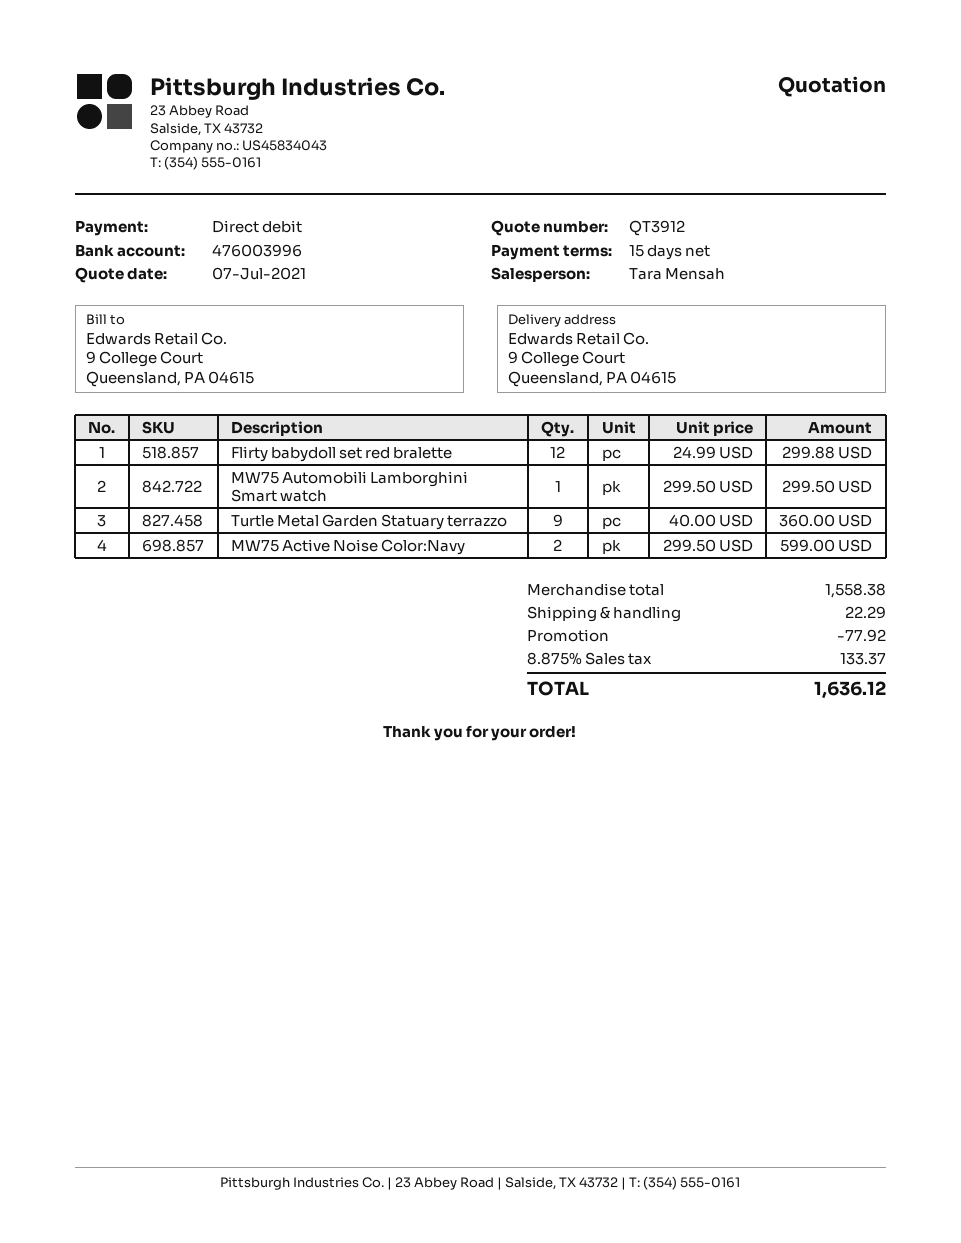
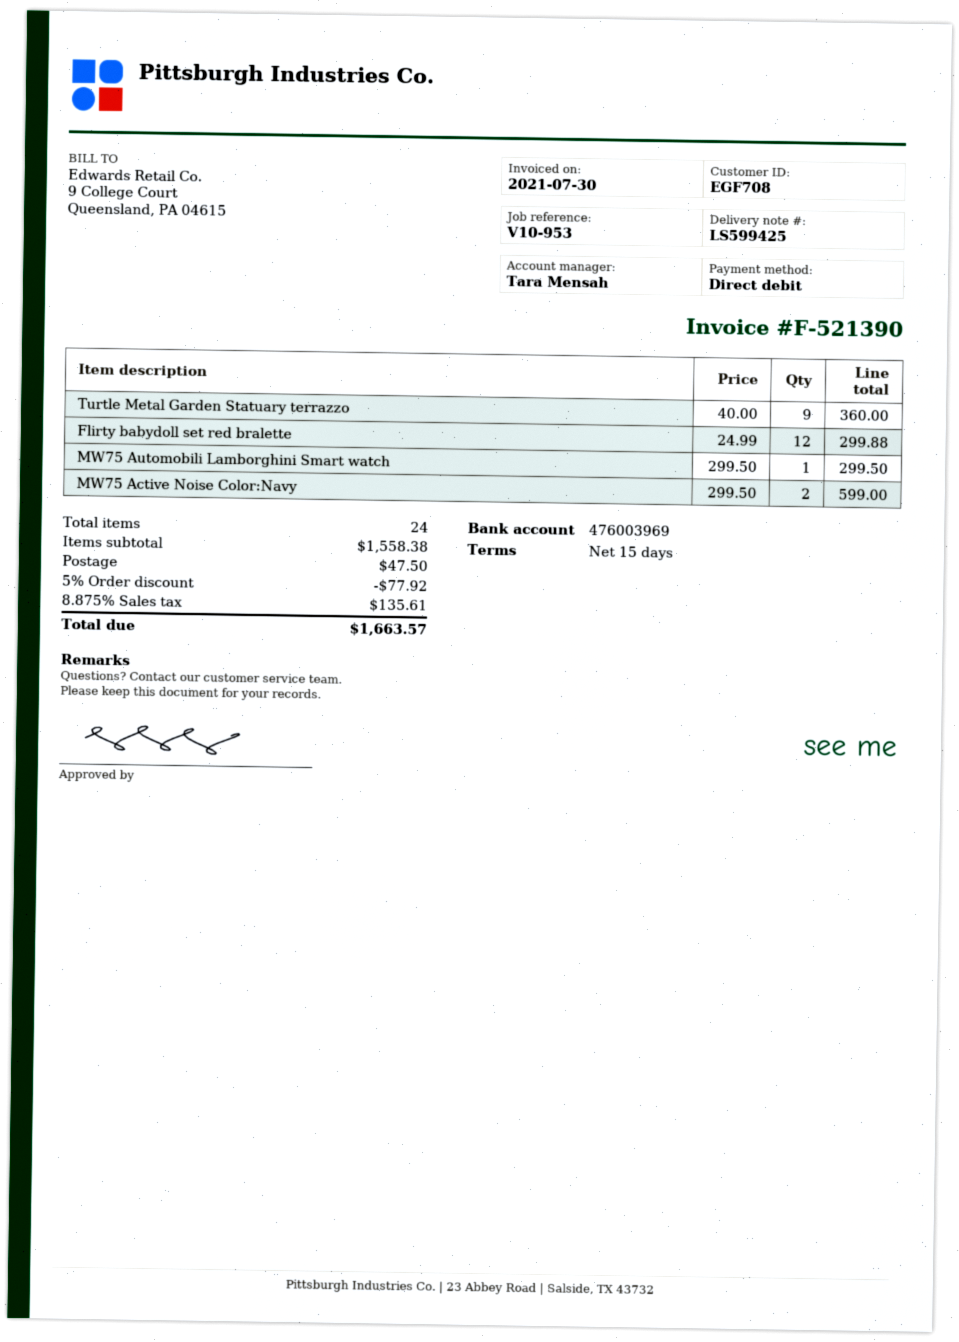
bank account: 476003996 -> 476003969
shipping: 22.29 -> 47.50
tax: 8.875% = 133.37 -> 8.875% = 135.61
total: 1636.12 -> 1663.57

